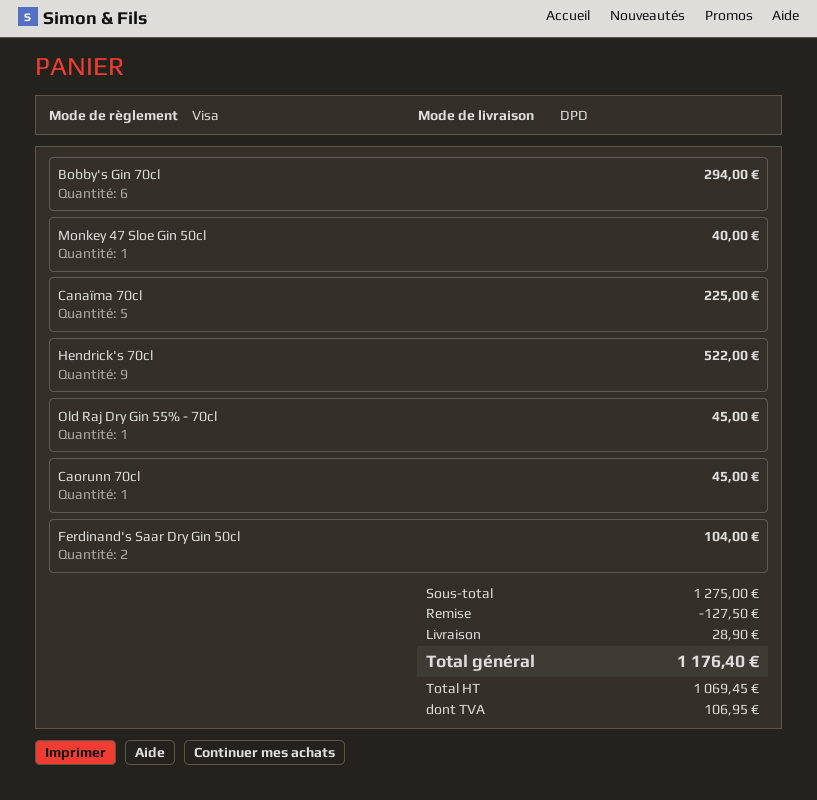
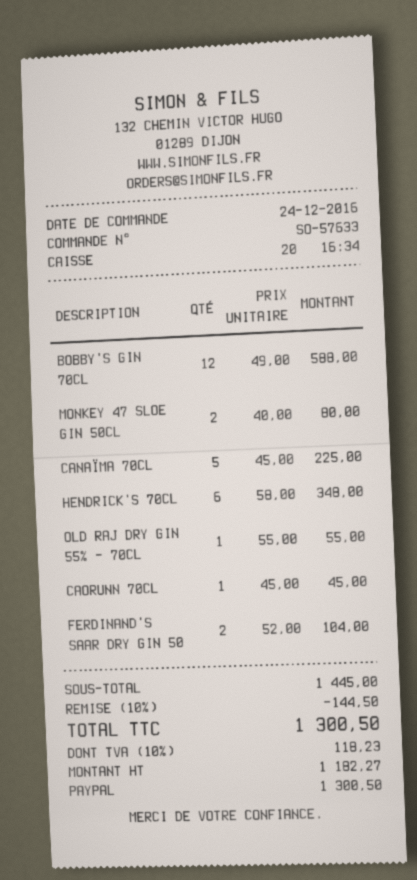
payment method: Visa -> PayPal
Bobby's Gin 70cl: 6 for 294.00 -> 12 for 588.00
Monkey 47 Sloe Gin 50cl: 1 for 40.00 -> 2 for 80.00
Hendrick's 70cl: 9 for 522.00 -> 6 for 348.00
Old Raj Dry Gin 55% - 70cl: 1 for 45.00 -> 1 for 55.00
subtotal: 1275.00 -> 1445.00
discount: 127.50 -> 144.50
shipping: 28.90 -> none
net: 1069.45 -> 1182.27
tax: 106.95 -> 118.23
total: 1176.40 -> 1300.50

